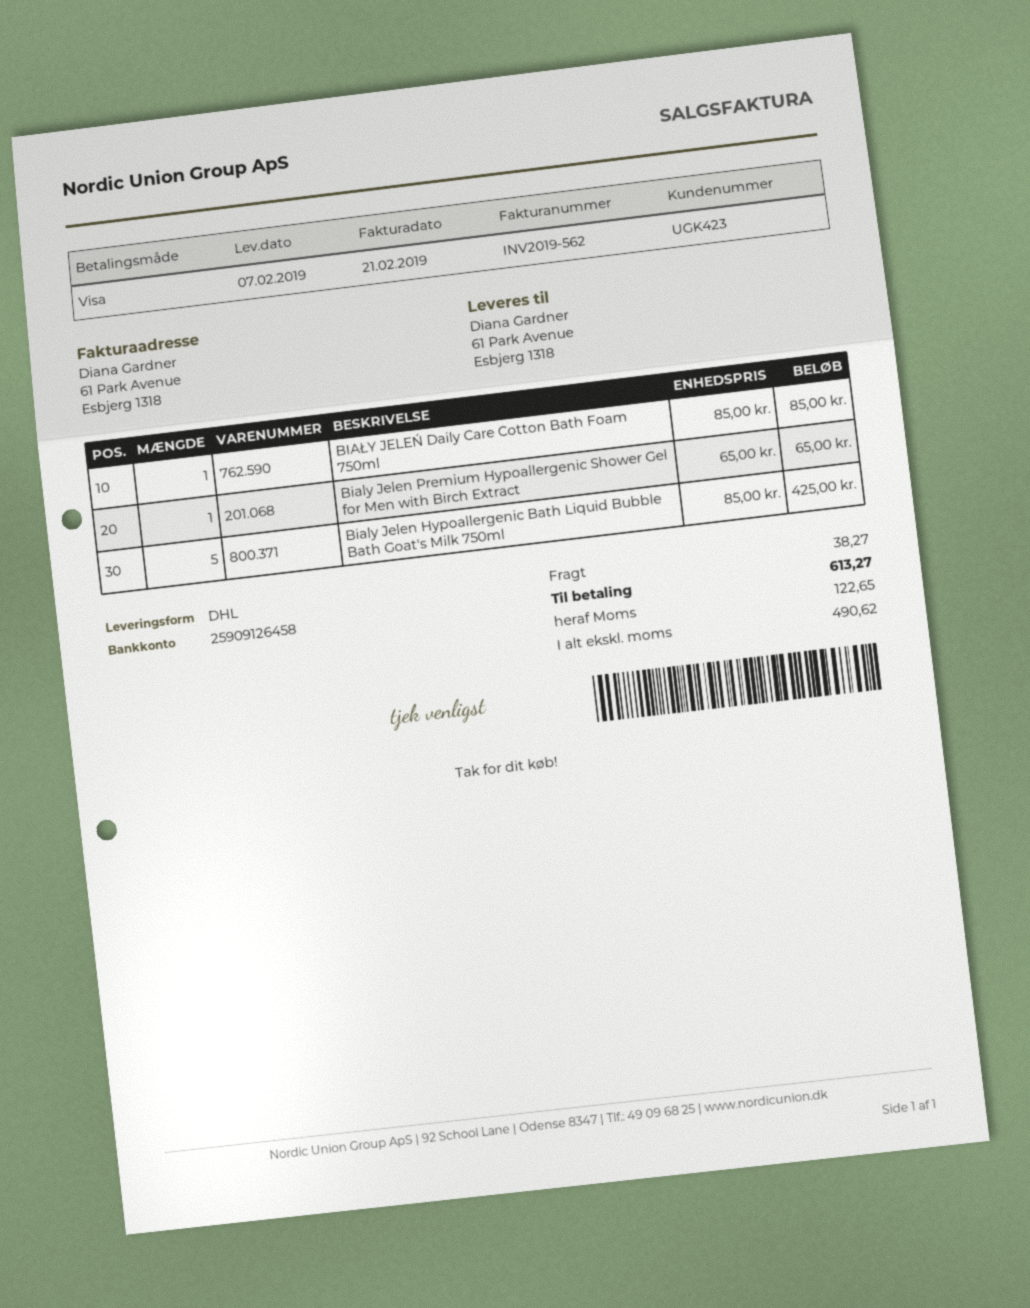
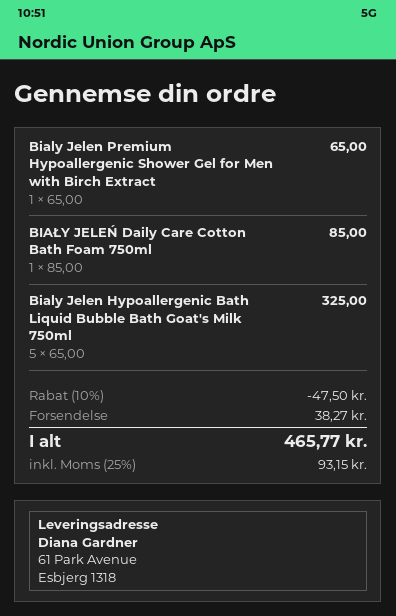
Bialy Jelen Hypoallergenic Bath Liquid Bubble Bath Goat's Milk 750ml: 5 x 85.00 = 425.00 -> 5 x 65.00 = 325.00
discount: none -> 10% = 47.50
tax: 122.65 -> 93.15
total: 613.27 -> 465.77

